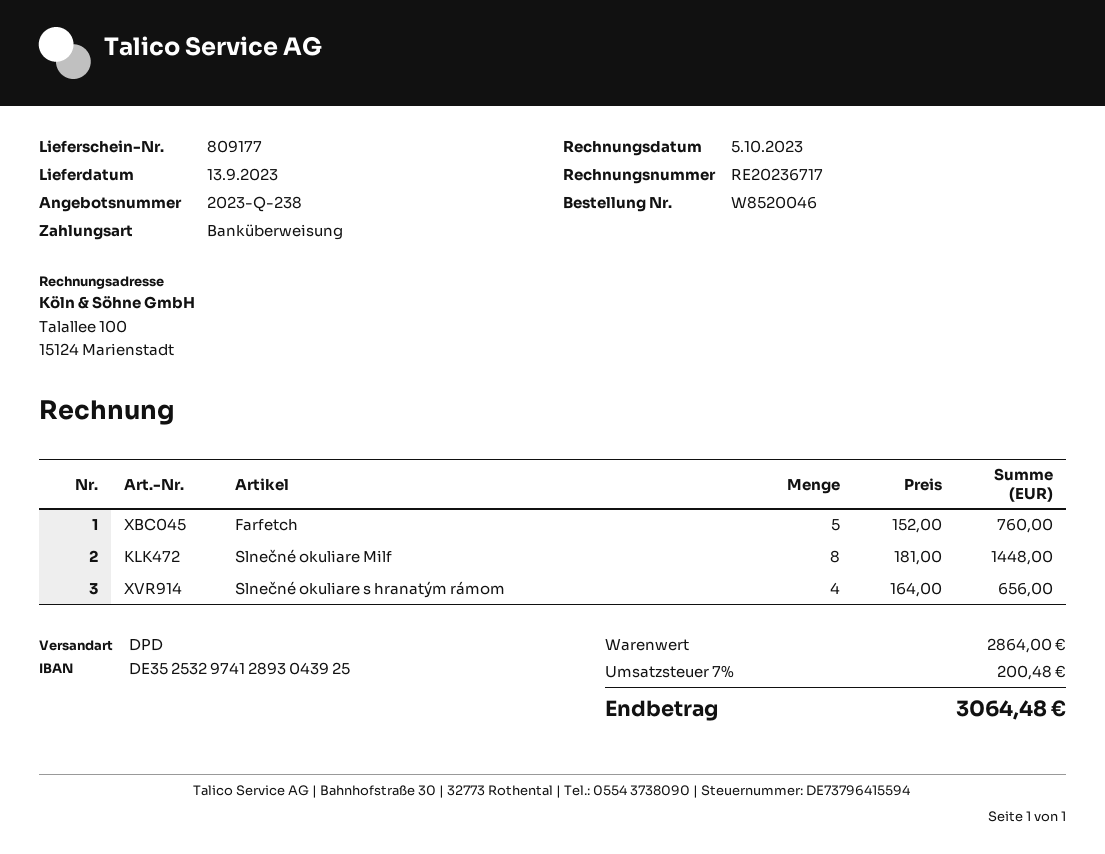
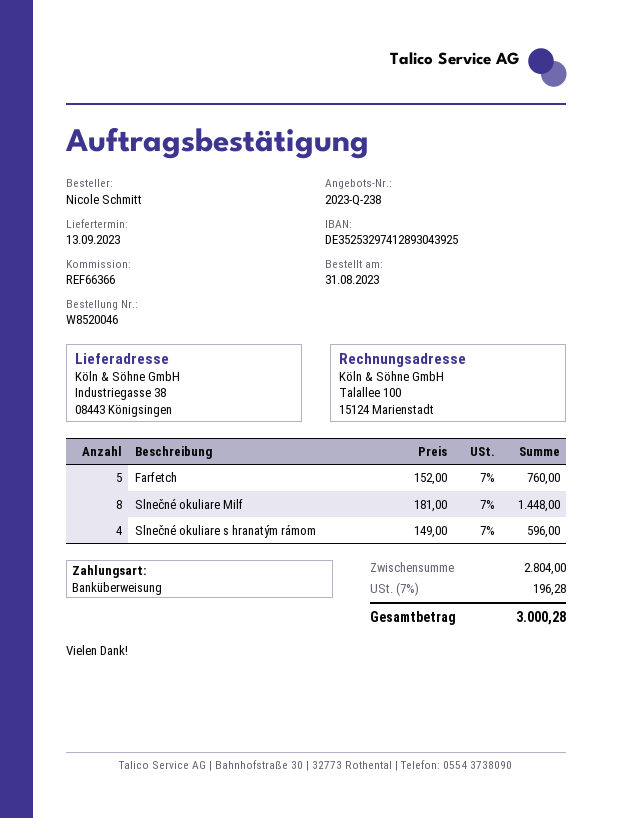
Slnečné okuliare s hranatým rámom: 4 x 164.00 = 656.00 -> 4 x 149.00 = 596.00
subtotal: 2864.00 -> 2804.00
tax: 7% = 200.48 -> 7% = 196.28
total: 3064.48 -> 3000.28

